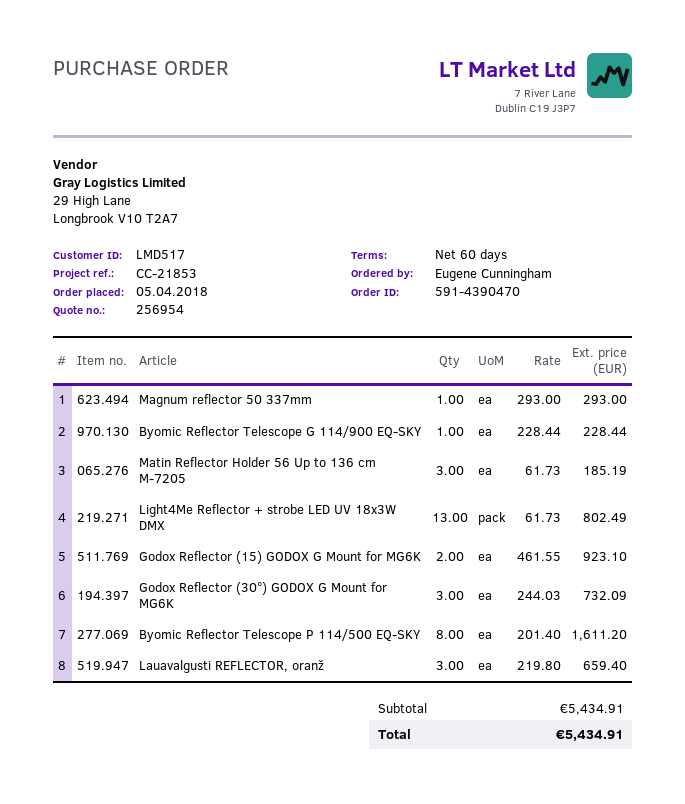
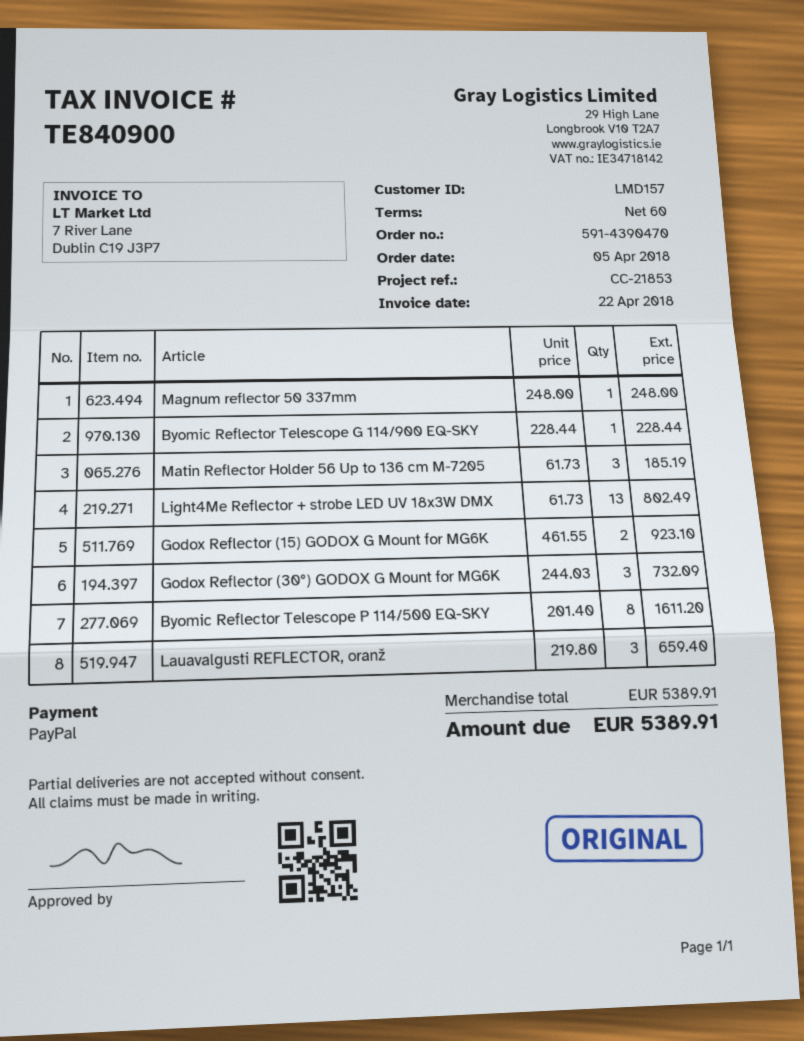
customer number: LMD517 -> LMD157
Magnum reflector 50 337mm: 1 x 293.00 = 293.00 -> 1 x 248.00 = 248.00
subtotal: 5434.91 -> 5389.91
total: 5434.91 -> 5389.91

